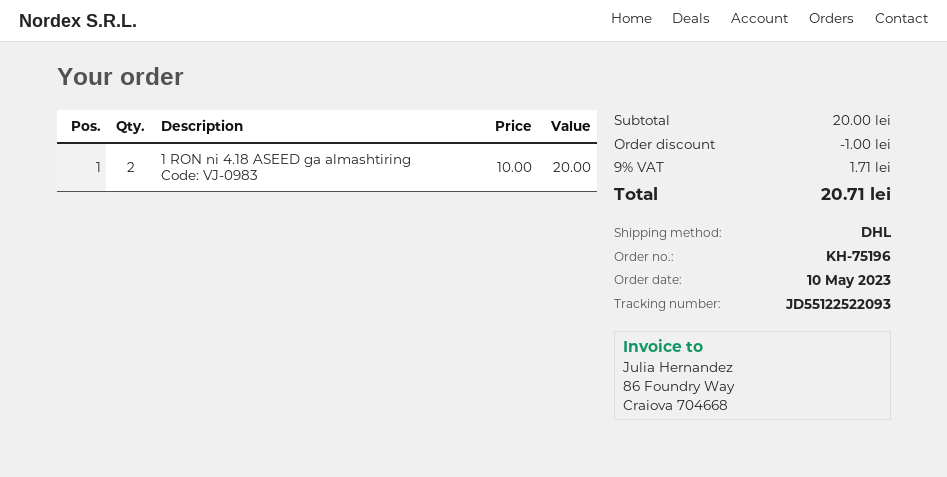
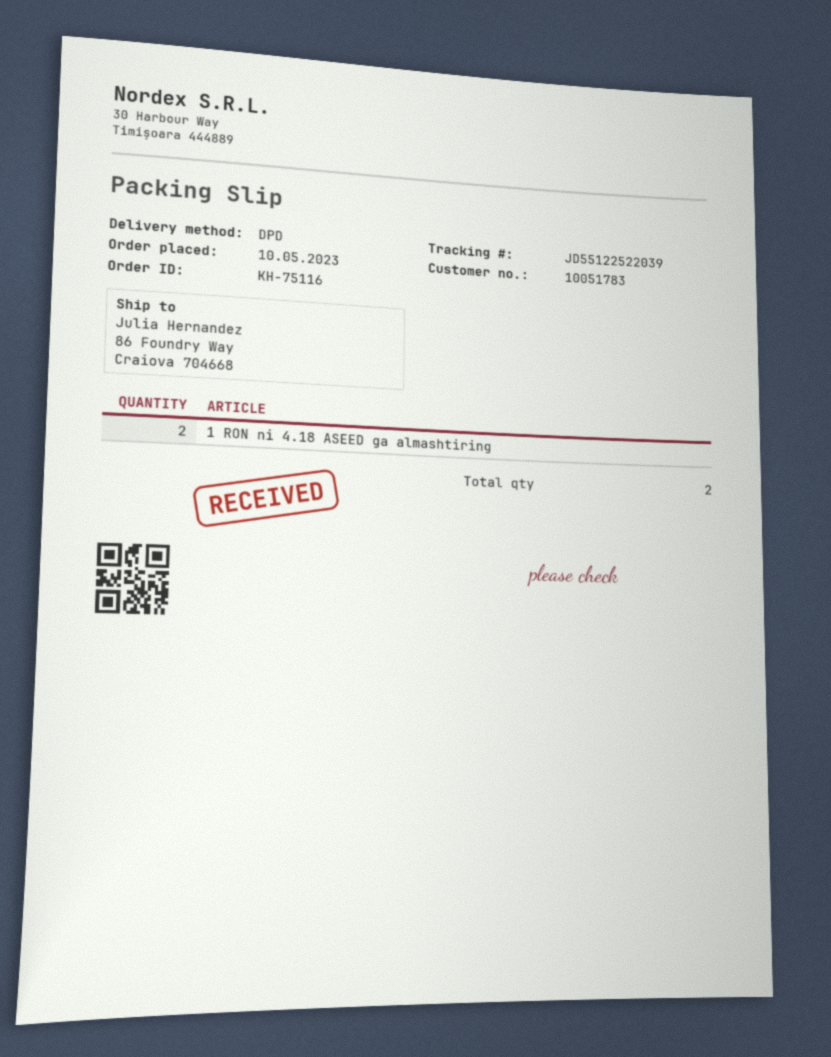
order number: KH-75196 -> KH-75116
shipping method: DHL -> DPD
tracking number: JD55122522093 -> JD55122522039

